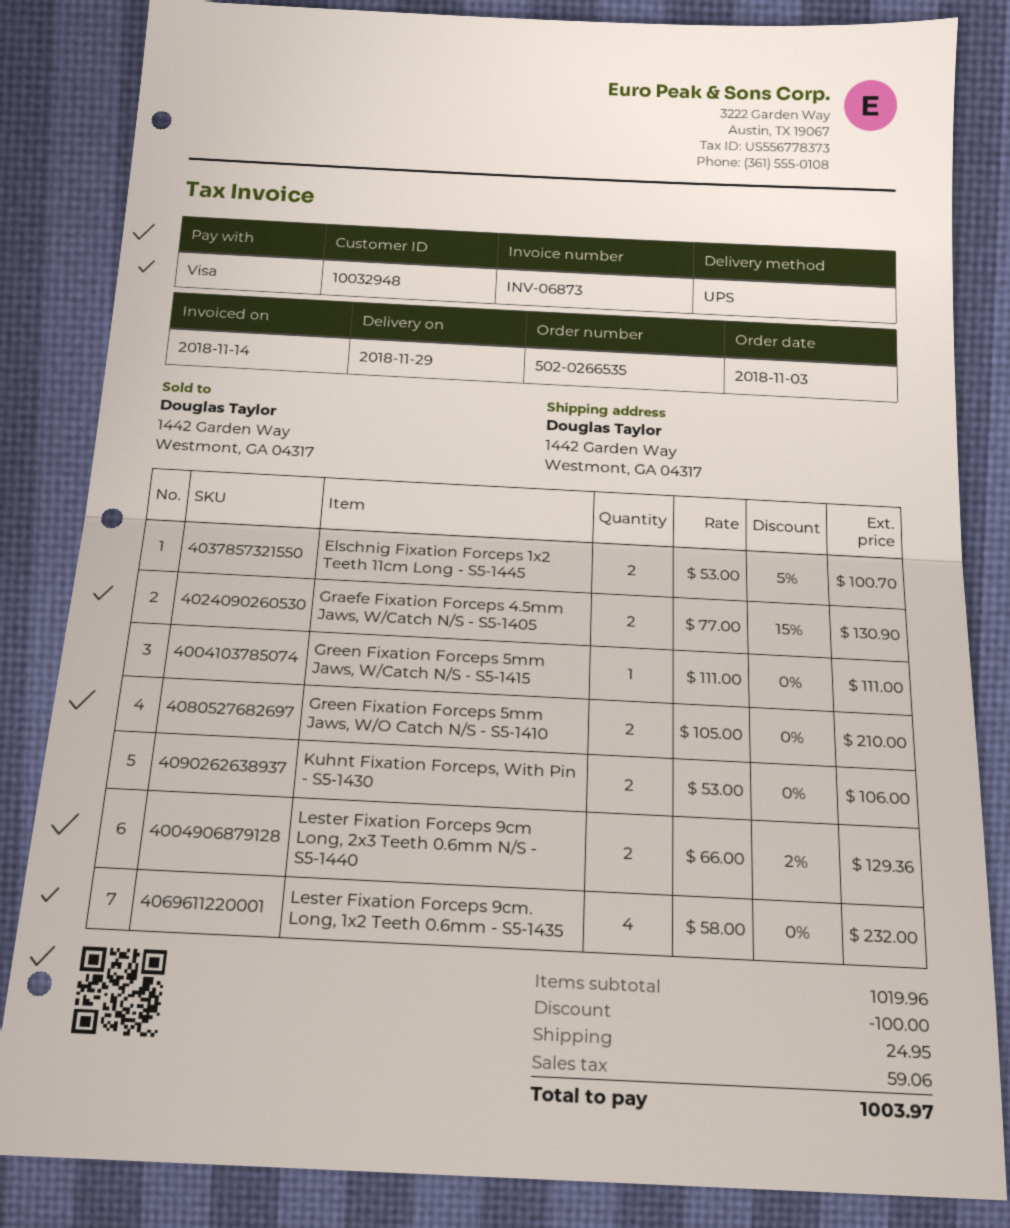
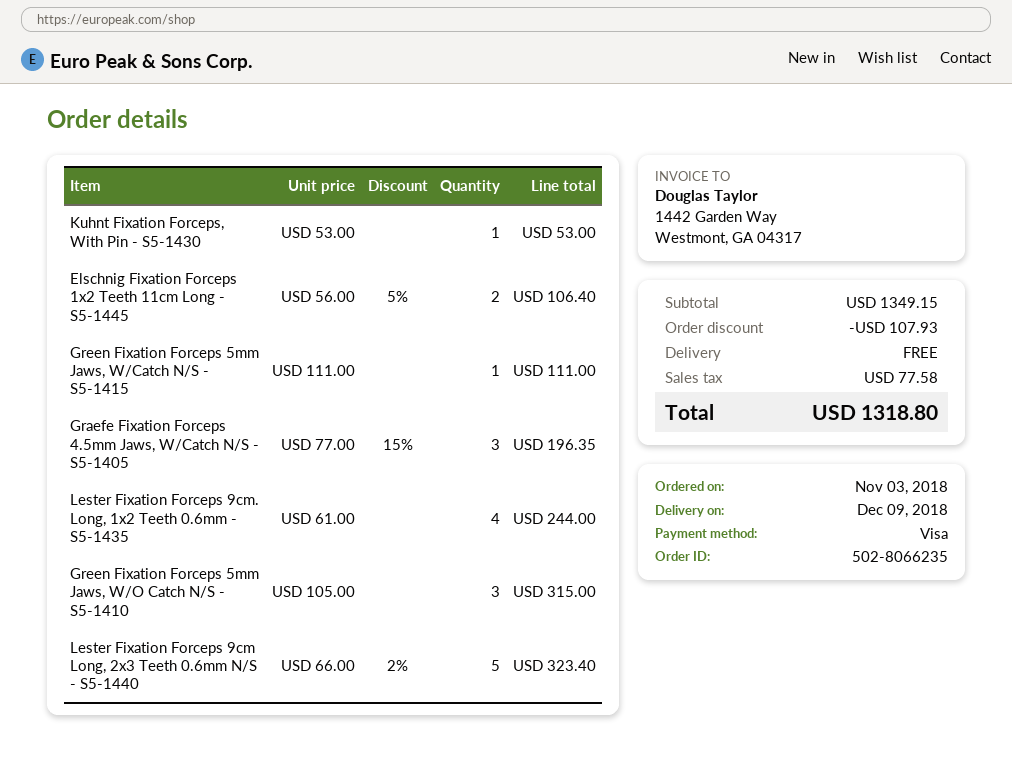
order number: 502-0266535 -> 502-8066235
delivery date: 2018-11-29 -> 2018-12-09
Elschnig Fixation Forceps 1x2 Teeth 11cm Long - S5-1445: 2 x 53.00 - 5% = 100.70 -> 2 x 56.00 - 5% = 106.40
Graefe Fixation Forceps 4.5mm Jaws, W/Catch N/S - S5-1405: 2 x 77.00 - 15% = 130.90 -> 3 x 77.00 - 15% = 196.35
Green Fixation Forceps 5mm Jaws, W/O Catch N/S - S5-1410: 2 x 105.00 = 210.00 -> 3 x 105.00 = 315.00
Kuhnt Fixation Forceps, With Pin - S5-1430: 2 x 53.00 = 106.00 -> 1 x 53.00 = 53.00
Lester Fixation Forceps 9cm Long, 2x3 Teeth 0.6mm N/S - S5-1440: 2 x 66.00 - 2% = 129.36 -> 5 x 66.00 - 2% = 323.40
Lester Fixation Forceps 9cm. Long, 1x2 Teeth 0.6mm - S5-1435: 4 x 58.00 = 232.00 -> 4 x 61.00 = 244.00
subtotal: 1019.96 -> 1349.15
discount: 100.00 -> 107.93
shipping: 24.95 -> 0.00
tax: 59.06 -> 77.58
total: 1003.97 -> 1318.80

